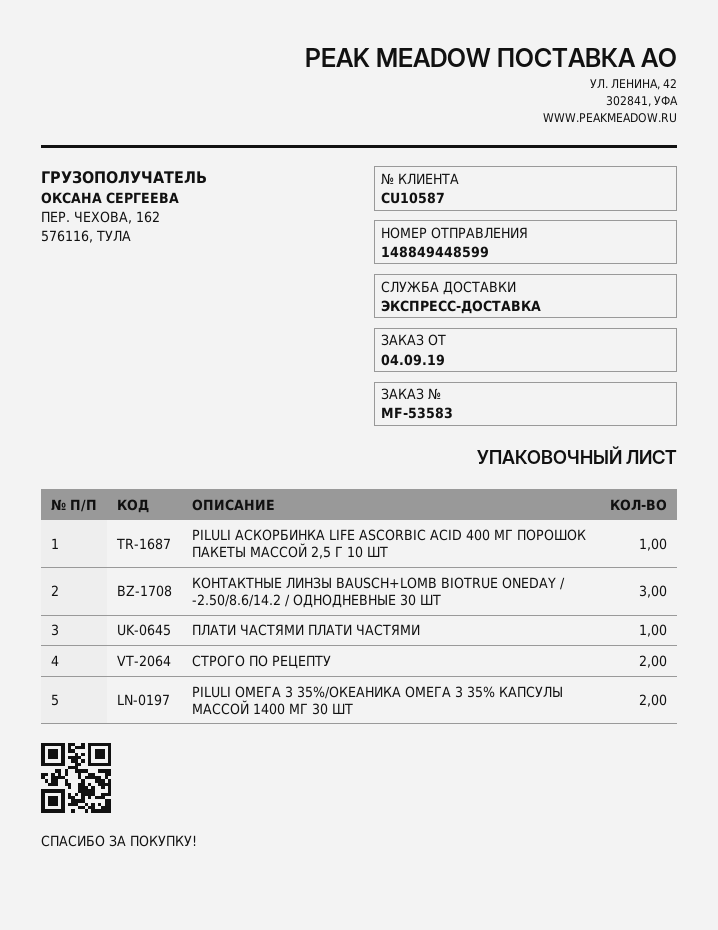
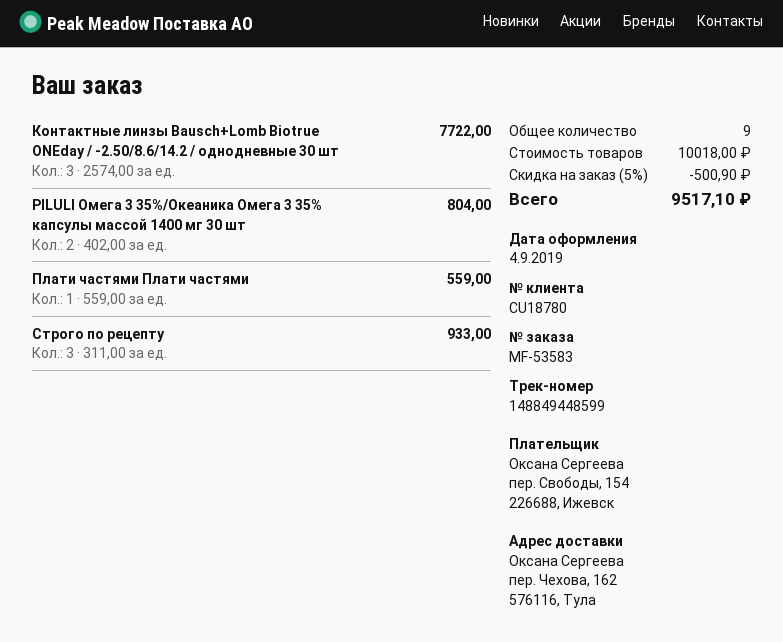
customer number: CU10587 -> CU18780
PILULI АСКОРБИНКА LIFE ASCORBIC ACID 400 МГ ПОРОШОК ПАКЕТЫ МАССОЙ 2,5 Г 10 ШТ: 1 -> none
СТРОГО ПО РЕЦЕПТУ: 2 -> 3

